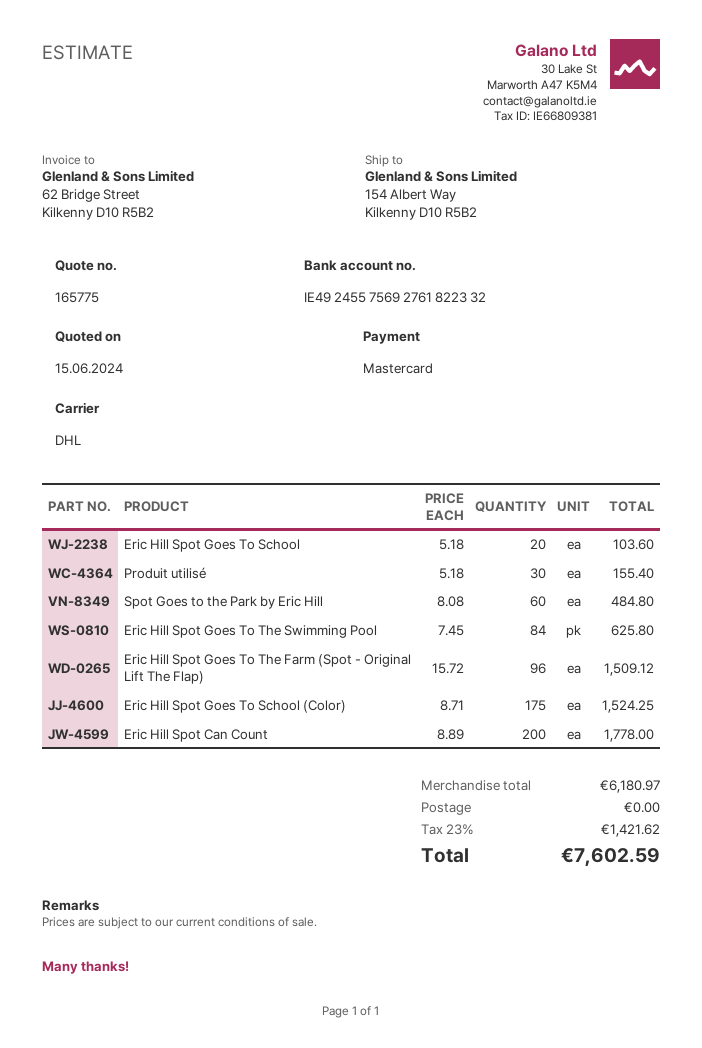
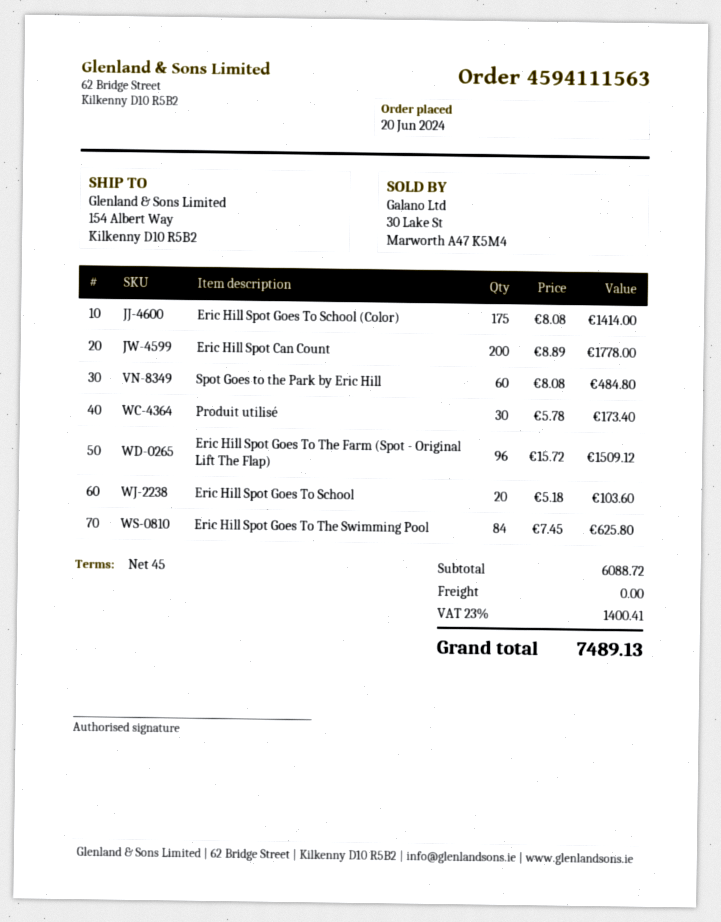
Produit utilisé: 30 x 5.18 = 155.40 -> 30 x 5.78 = 173.40
Eric Hill Spot Goes To School (Color): 175 x 8.71 = 1524.25 -> 175 x 8.08 = 1414.00
subtotal: 6180.97 -> 6088.72
tax: 23% = 1421.62 -> 23% = 1400.41
total: 7602.59 -> 7489.13

